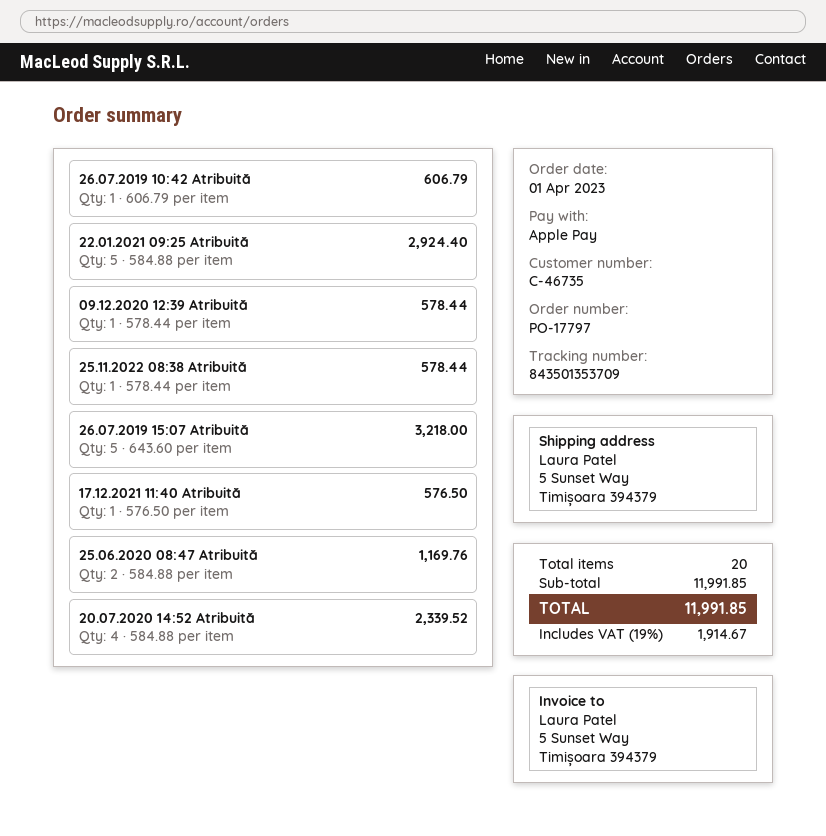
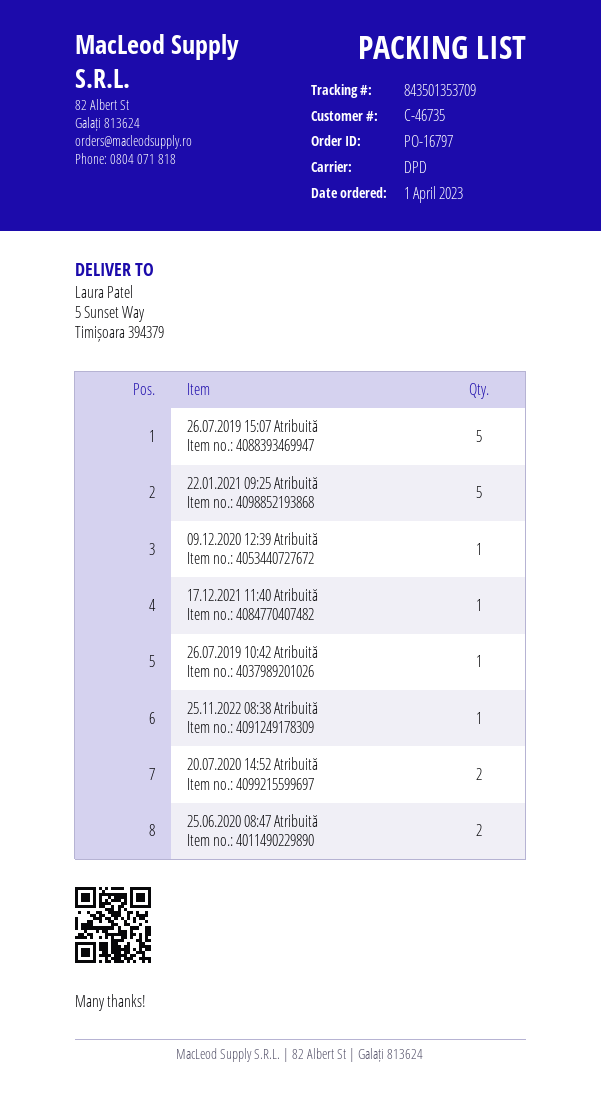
order number: PO-17797 -> PO-16797
20.07.2020 14:52 Atribuită: 4 -> 2

